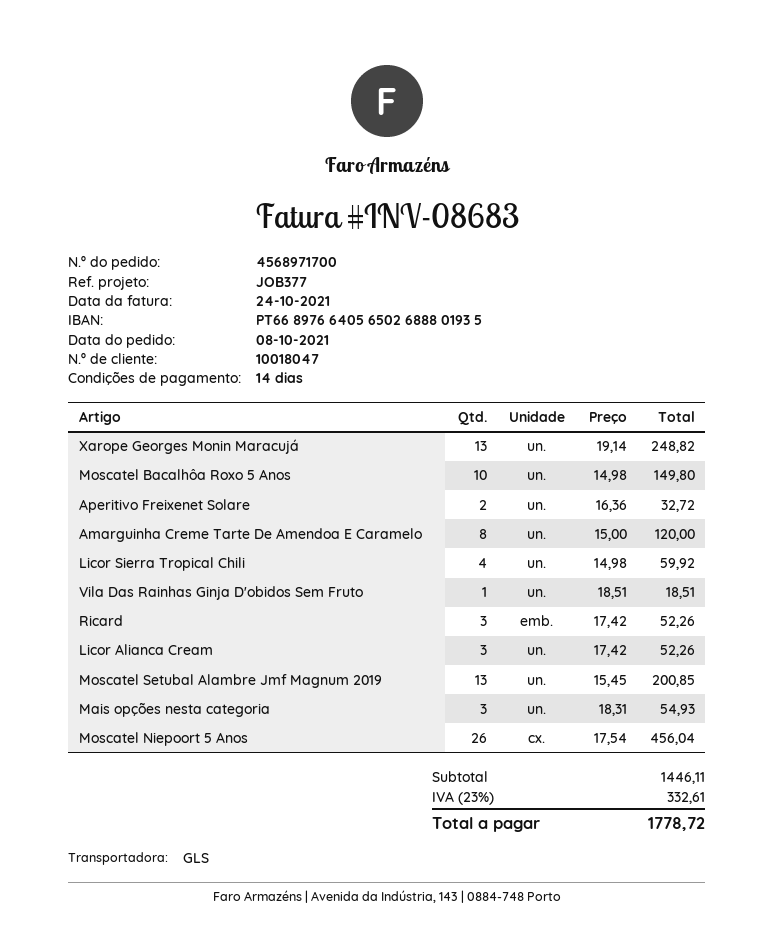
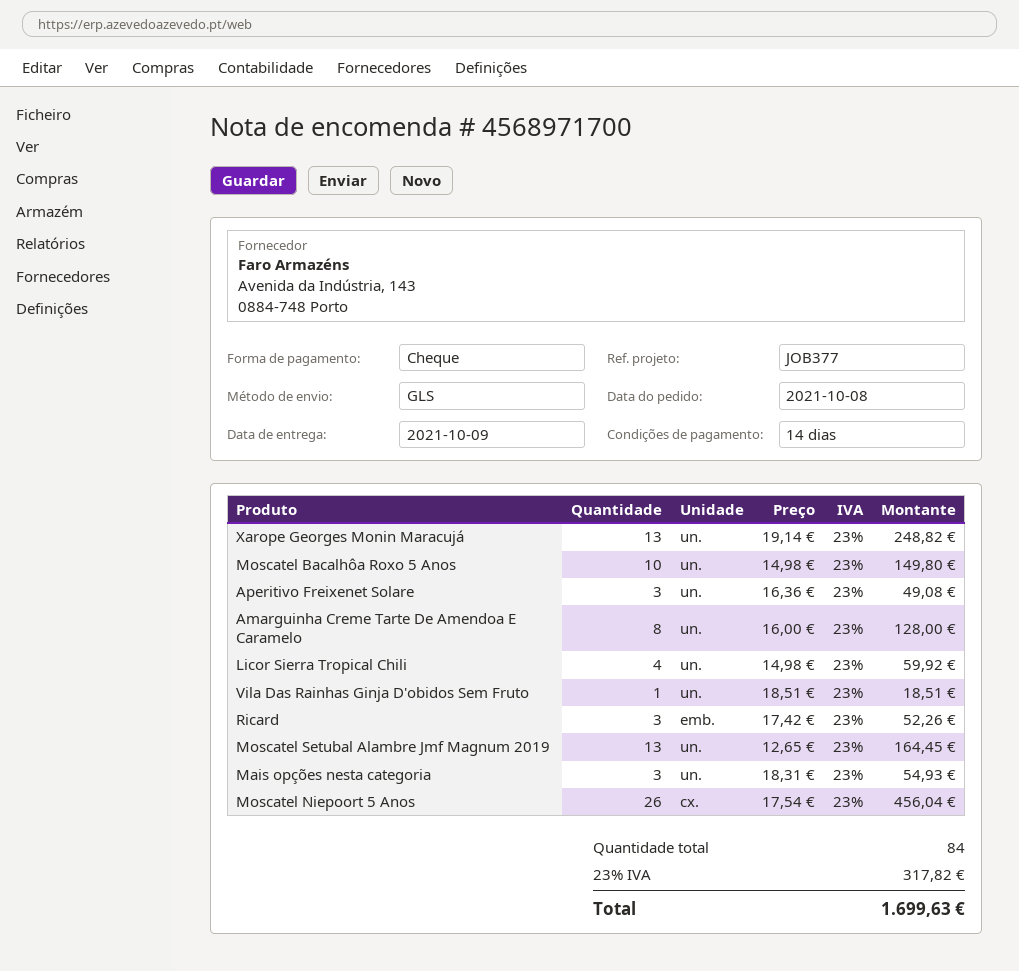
Aperitivo Freixenet Solare: 2 x 16.36 = 32.72 -> 3 x 16.36 = 49.08
Amarguinha Creme Tarte De Amendoa E Caramelo: 8 x 15.00 = 120.00 -> 8 x 16.00 = 128.00
Licor Alianca Cream: 3 x 17.42 = 52.26 -> none
Moscatel Setubal Alambre Jmf Magnum 2019: 13 x 15.45 = 200.85 -> 13 x 12.65 = 164.45
tax: 23% = 332.61 -> 23% = 317.82
total: 1778.72 -> 1699.63

